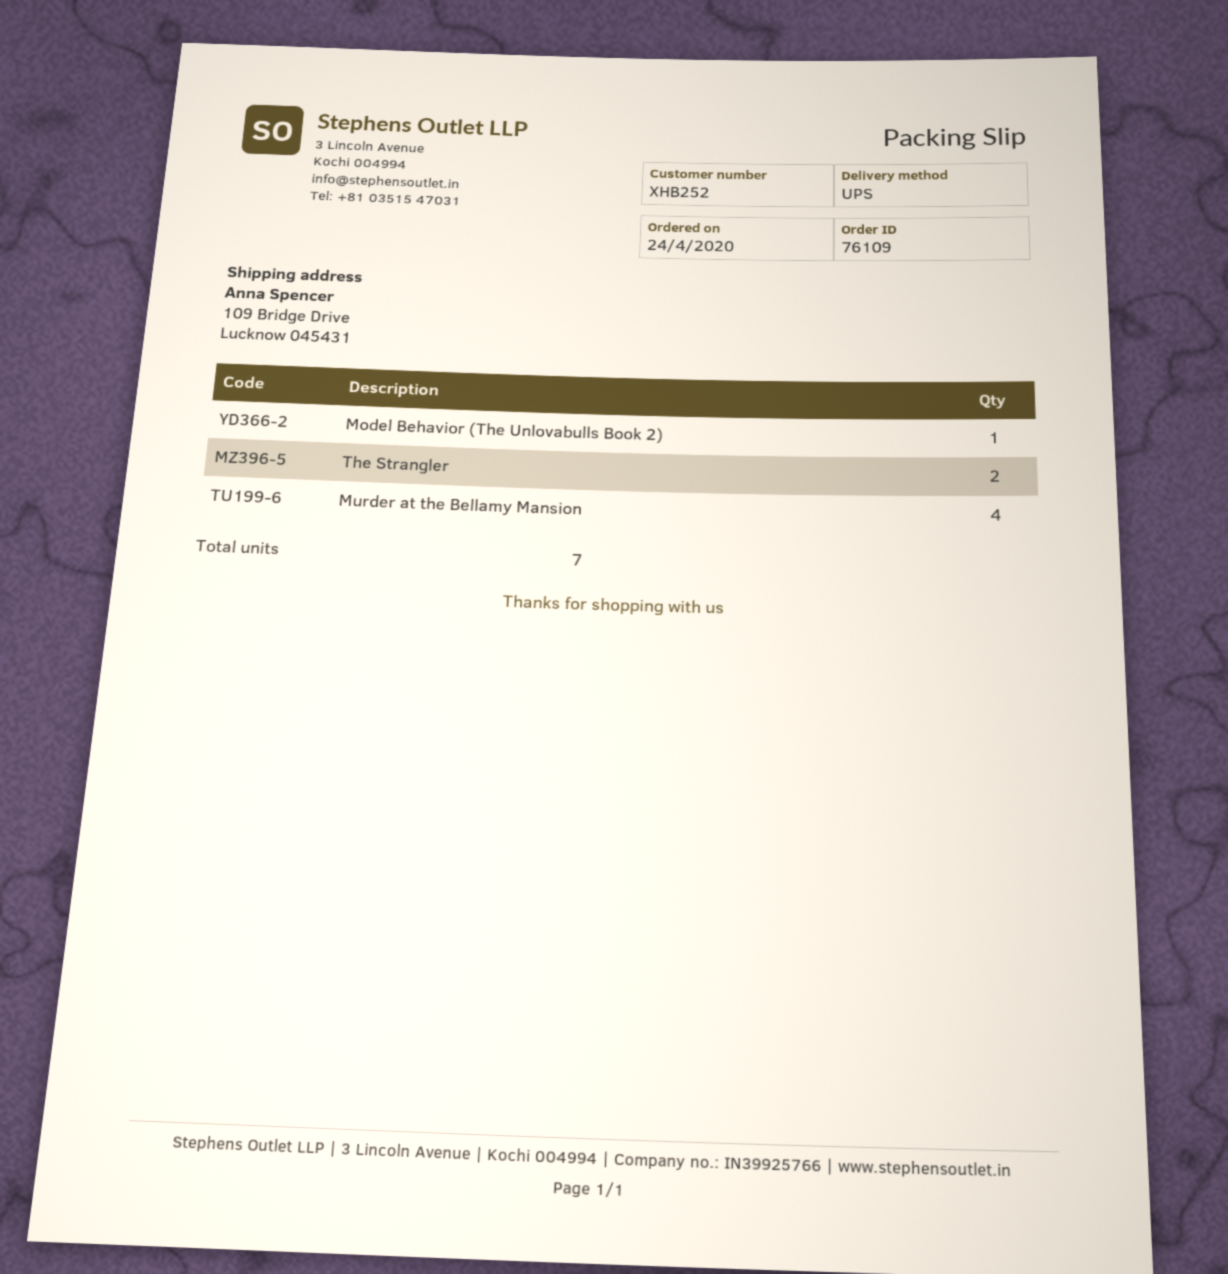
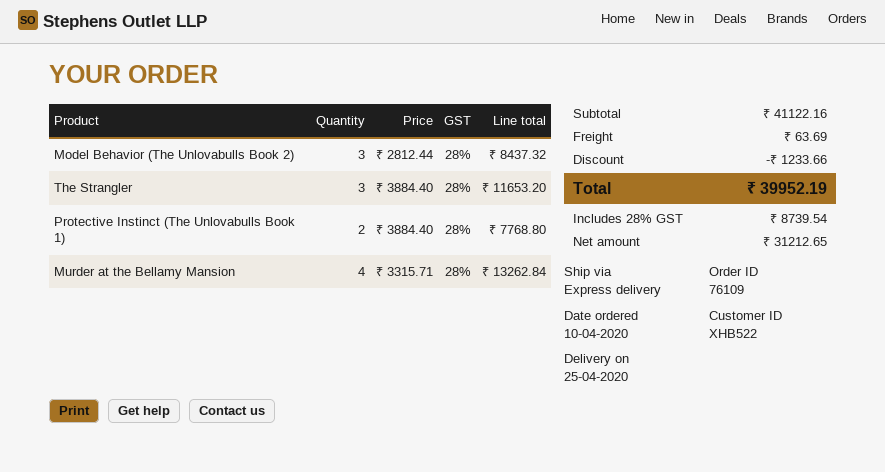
order date: 2020-04-24 -> 2020-04-10
customer number: XHB252 -> XHB522
shipping method: UPS -> express
Model Behavior (The Unlovabulls Book 2): 1 -> 3
The Strangler: 2 -> 3
Protective Instinct (The Unlovabulls Book 1): none -> 2

